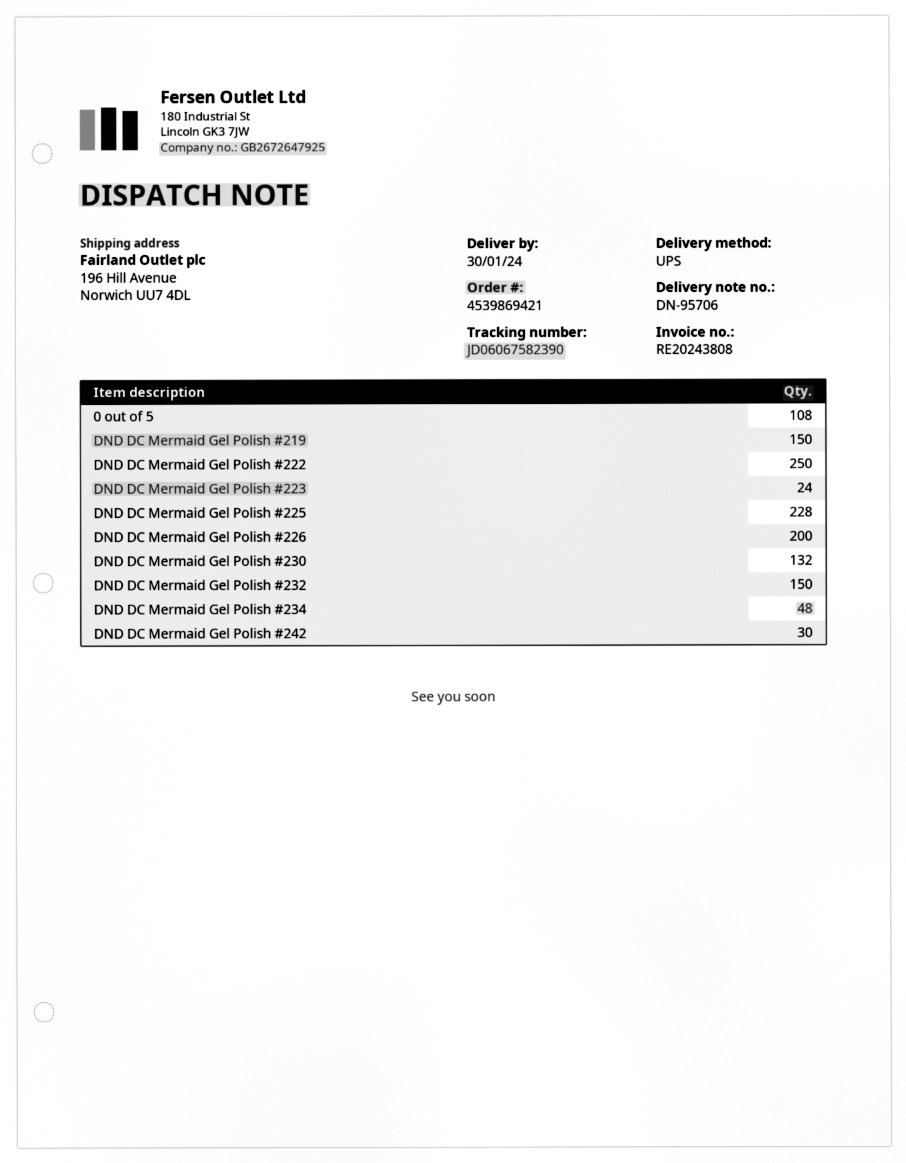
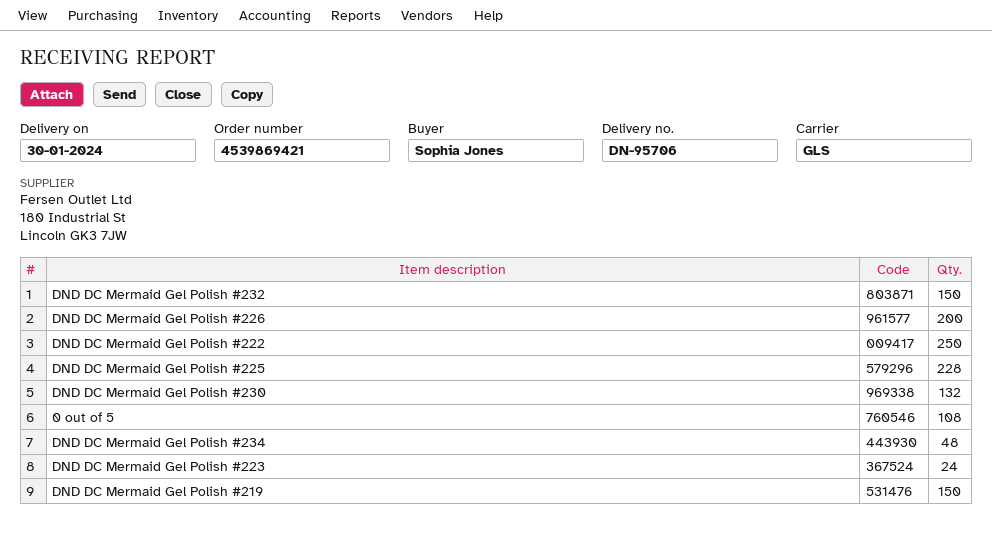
shipping method: UPS -> GLS
DND DC Mermaid Gel Polish #242: 30 -> none

